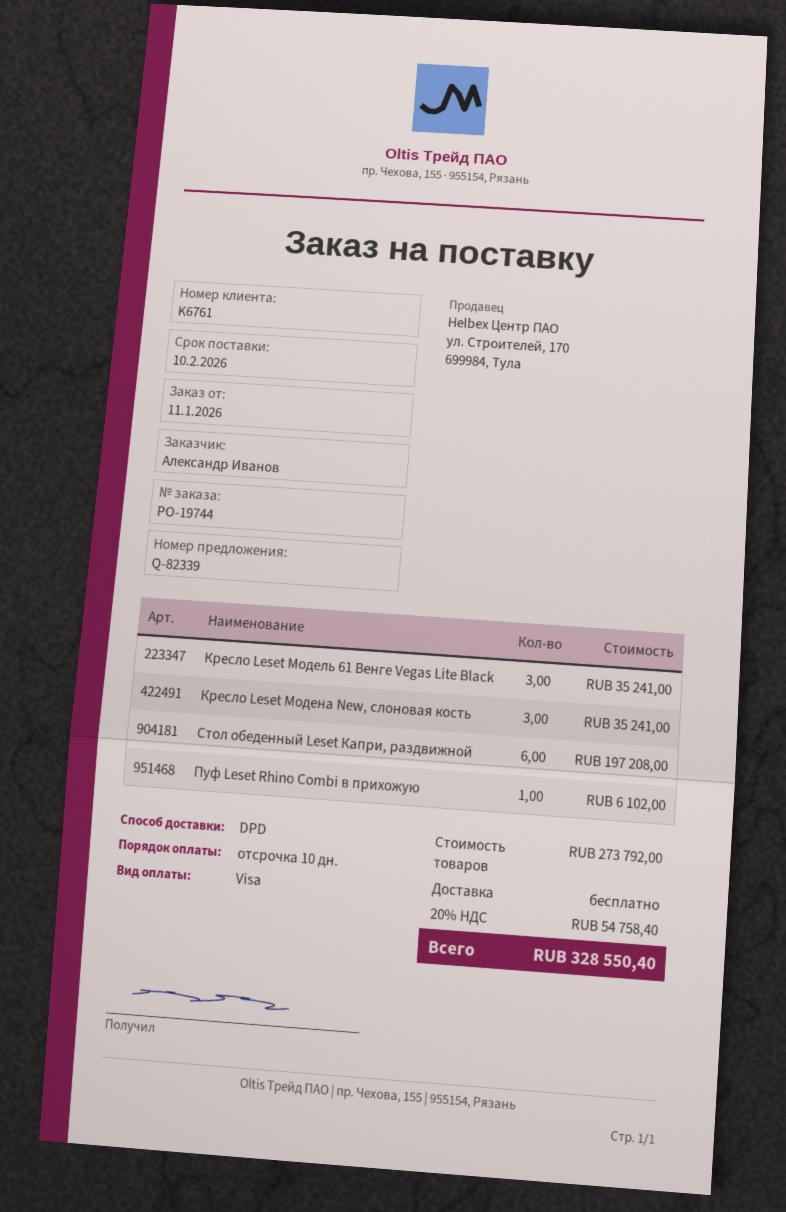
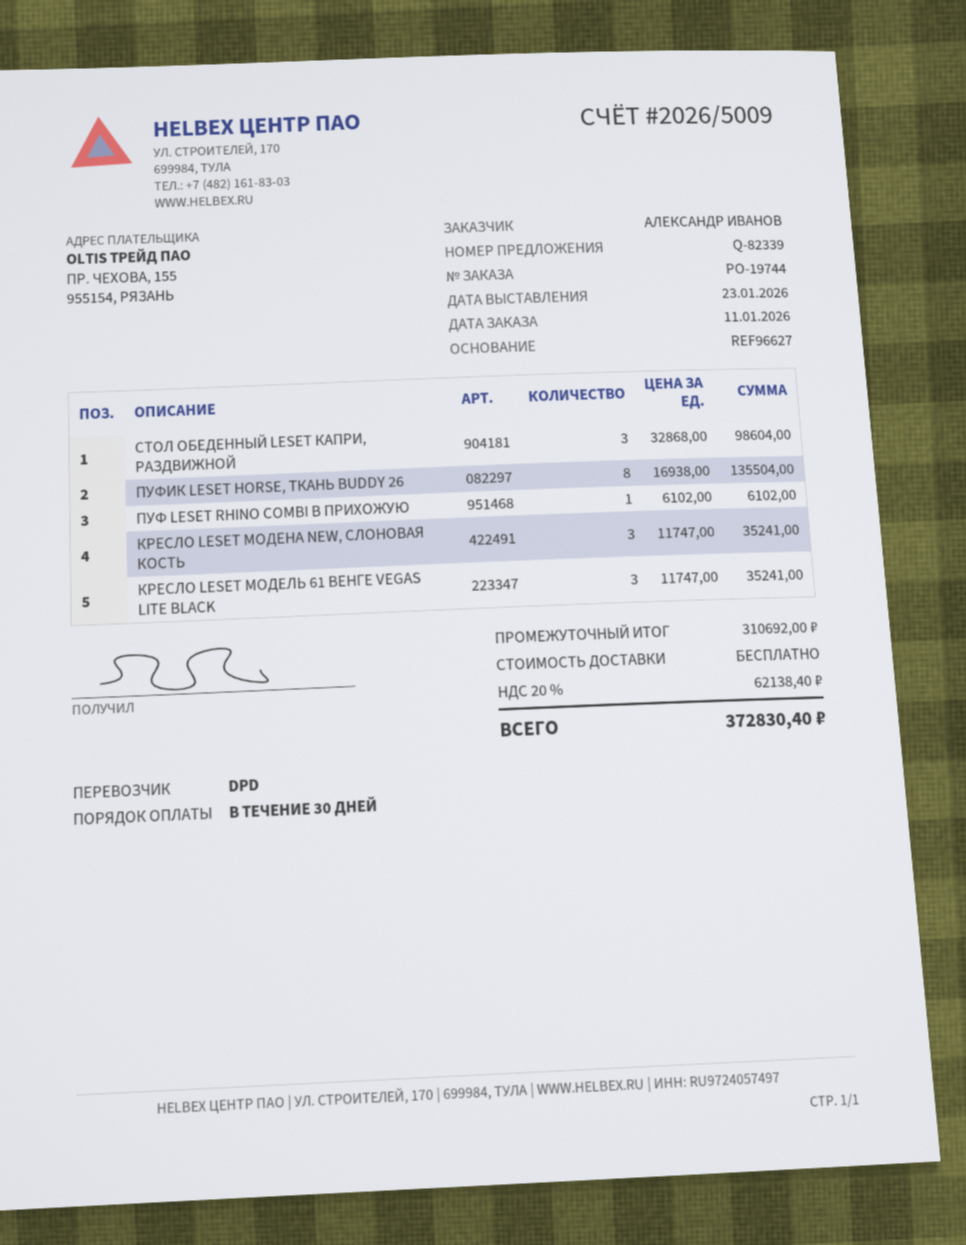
payment terms: 10 days -> 30 days
Стол обеденный Leset Капри, раздвижной: 6 for 197208.00 -> 3 for 98604.00
ПУФИК LESET HORSE, ТКАНЬ BUDDY 26: none -> 8 for 135504.00
subtotal: 273792.00 -> 310692.00
tax: 20% = 54758.40 -> 20% = 62138.40
total: 328550.40 -> 372830.40

